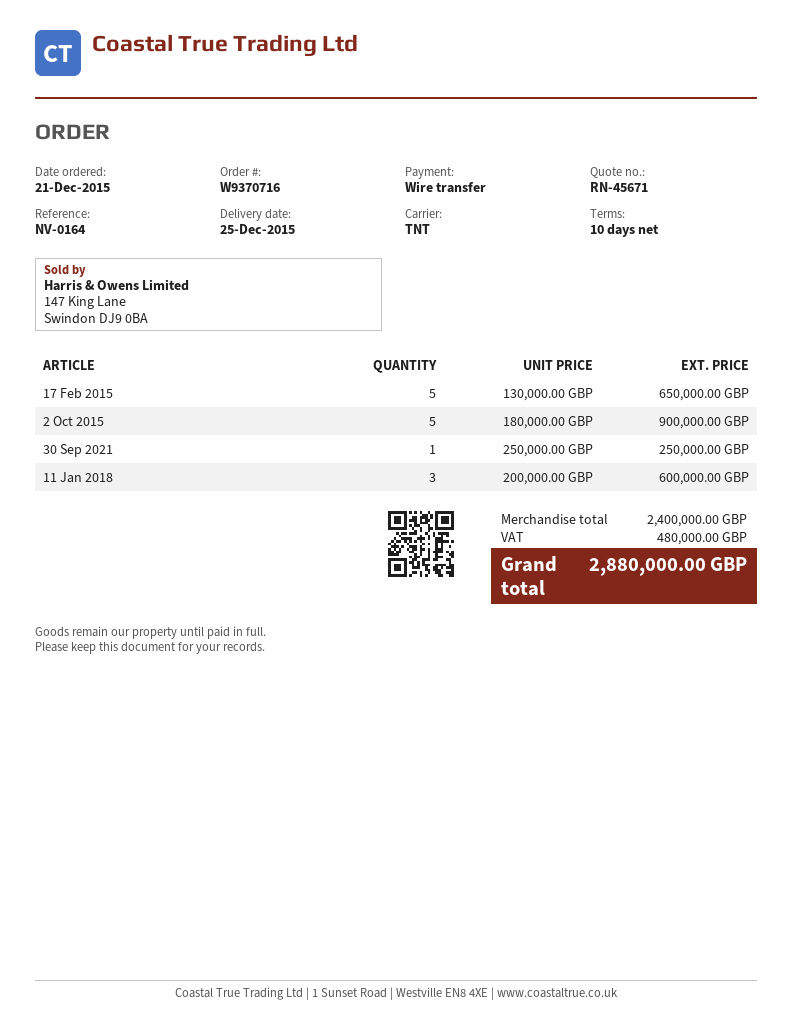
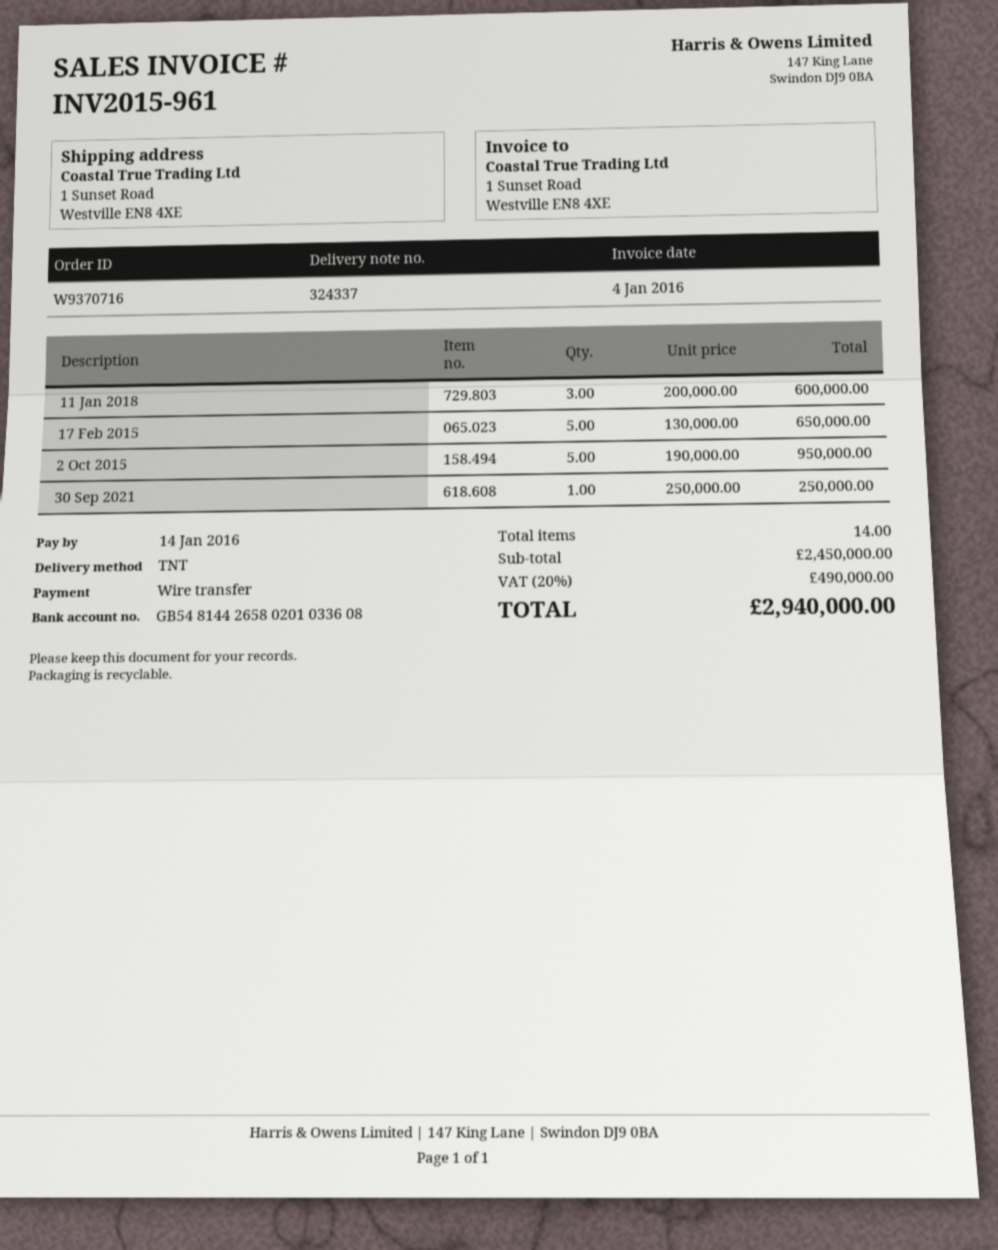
2 Oct 2015: 5 x 180000.00 = 900000.00 -> 5 x 190000.00 = 950000.00
subtotal: 2400000.00 -> 2450000.00
tax: 480000.00 -> 490000.00
total: 2880000.00 -> 2940000.00

